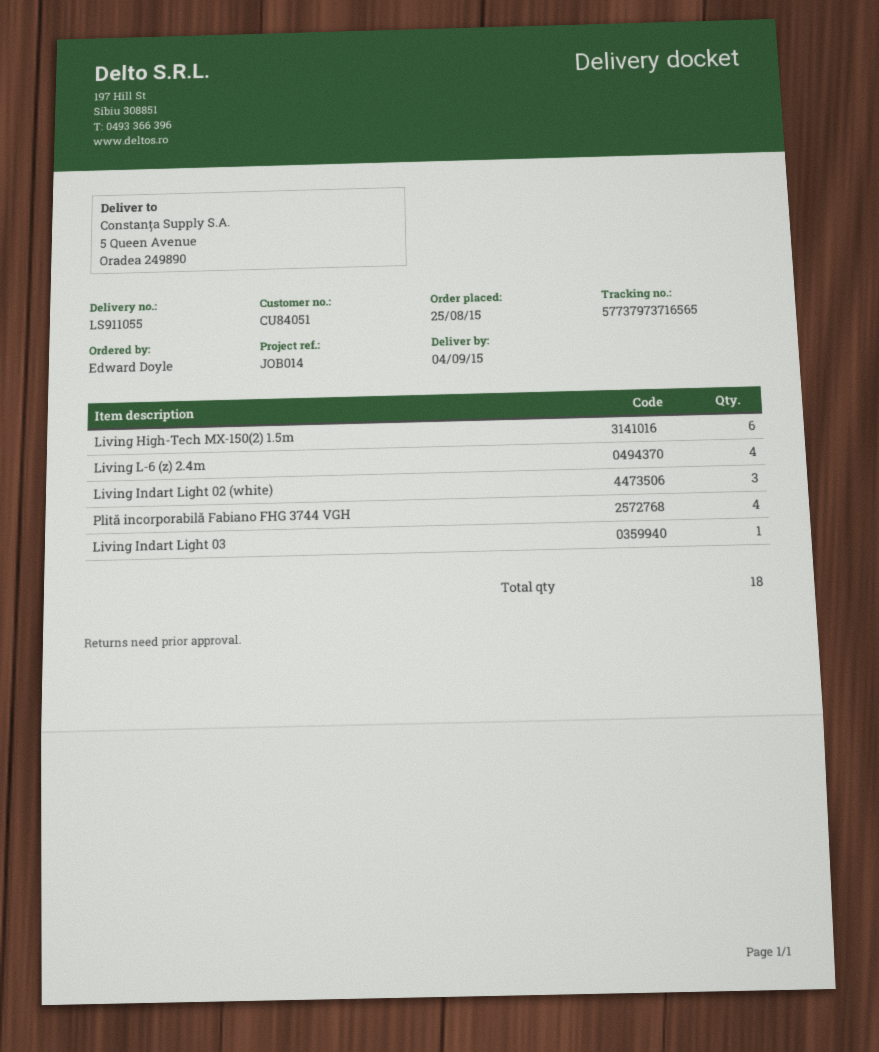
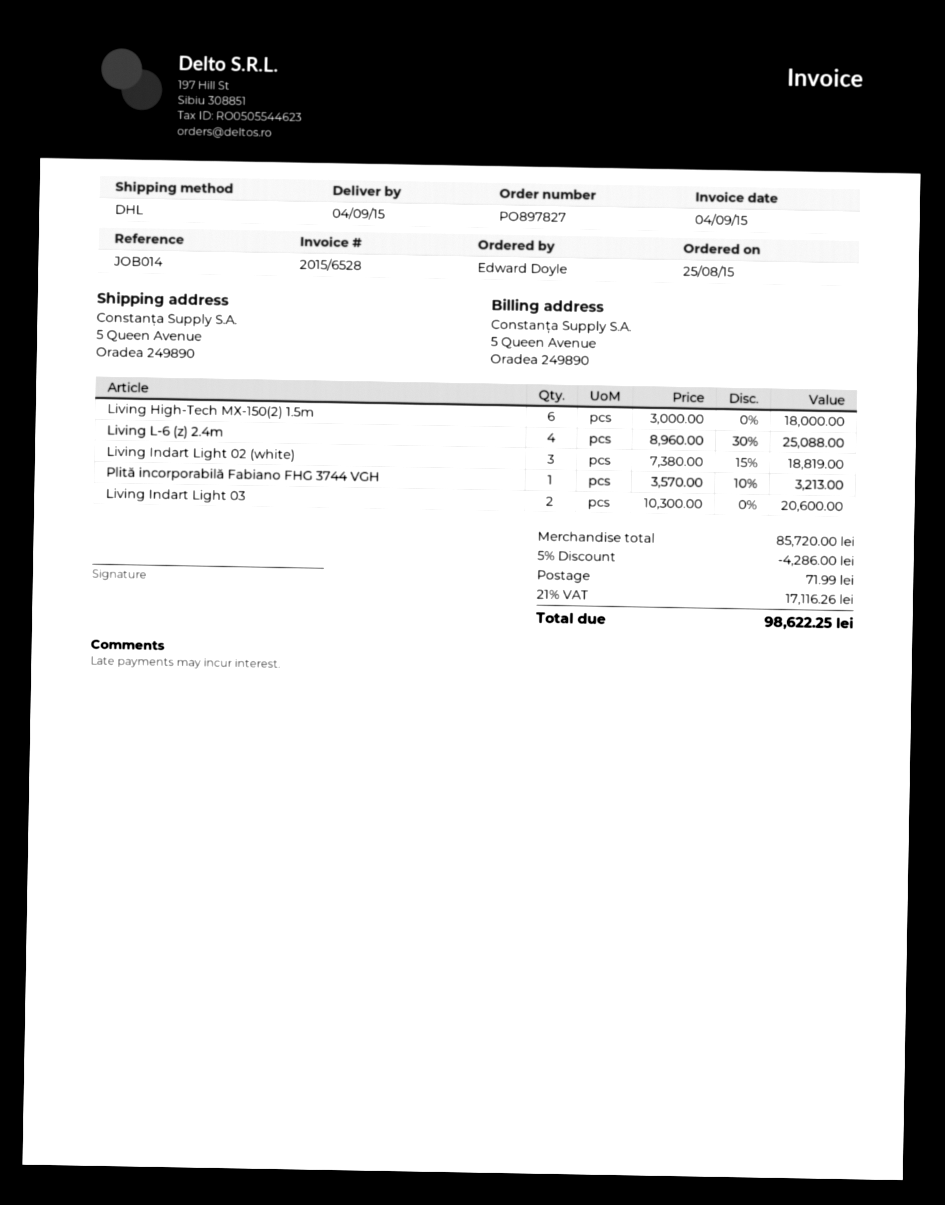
Plită incorporabilă Fabiano FHG 3744 VGH: 4 -> 1
Living Indart Light 03: 1 -> 2

